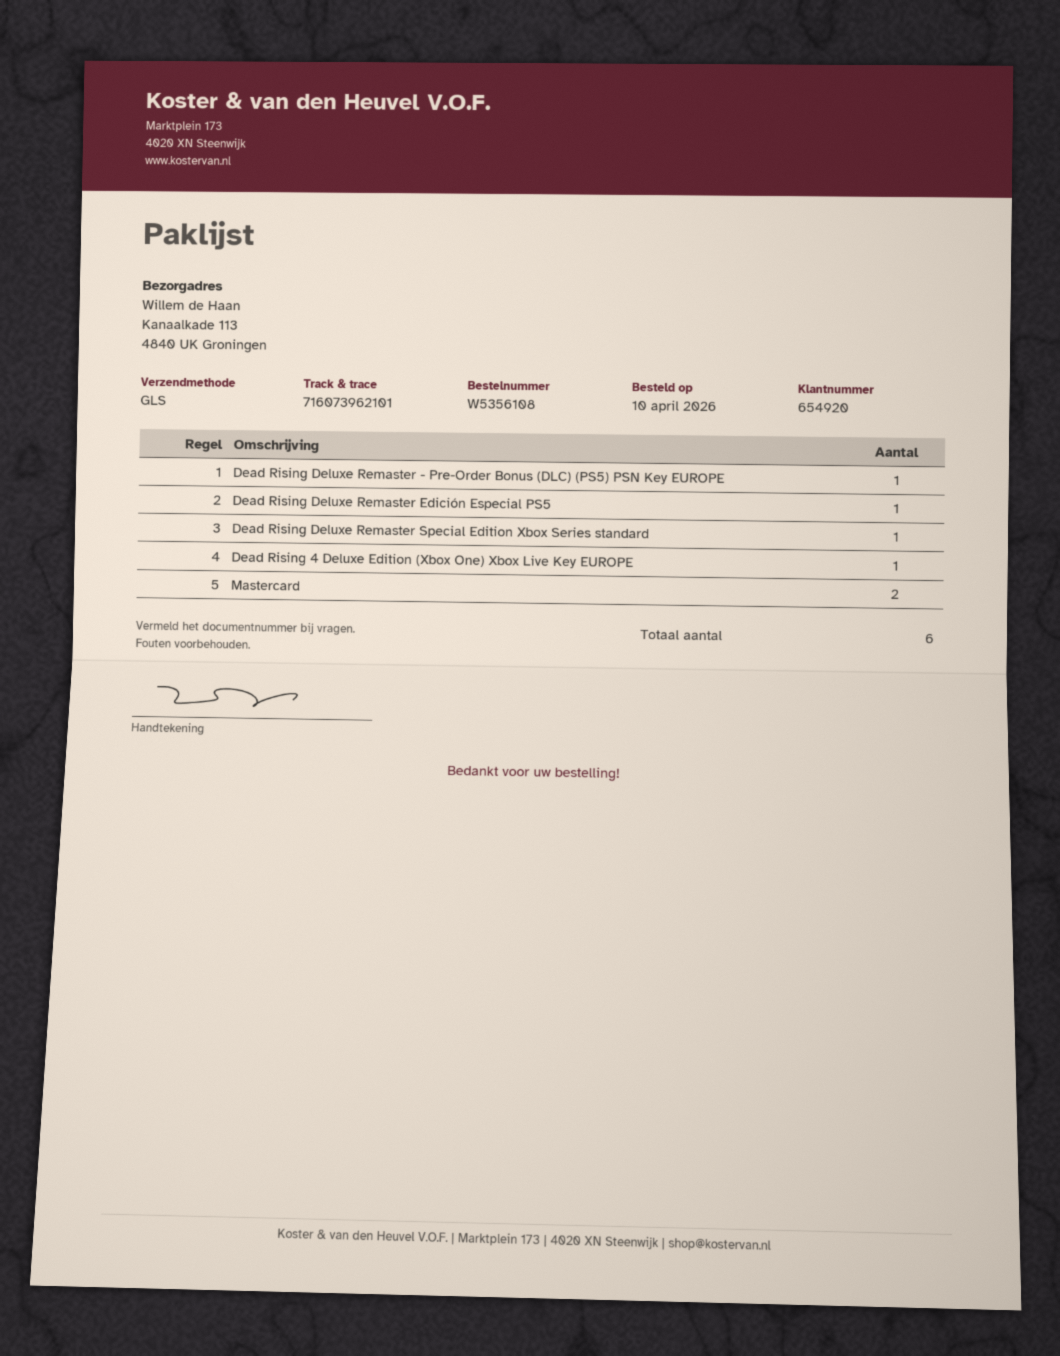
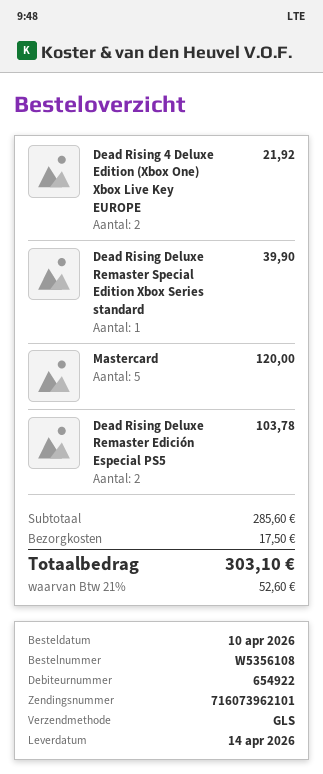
customer number: 654920 -> 654922
Dead Rising Deluxe Remaster - Pre-Order Bonus (DLC) (PS5) PSN Key EUROPE: 1 -> none
Dead Rising Deluxe Remaster Edición Especial PS5: 1 -> 2
Dead Rising 4 Deluxe Edition (Xbox One) Xbox Live Key EUROPE: 1 -> 2
Mastercard: 2 -> 5

